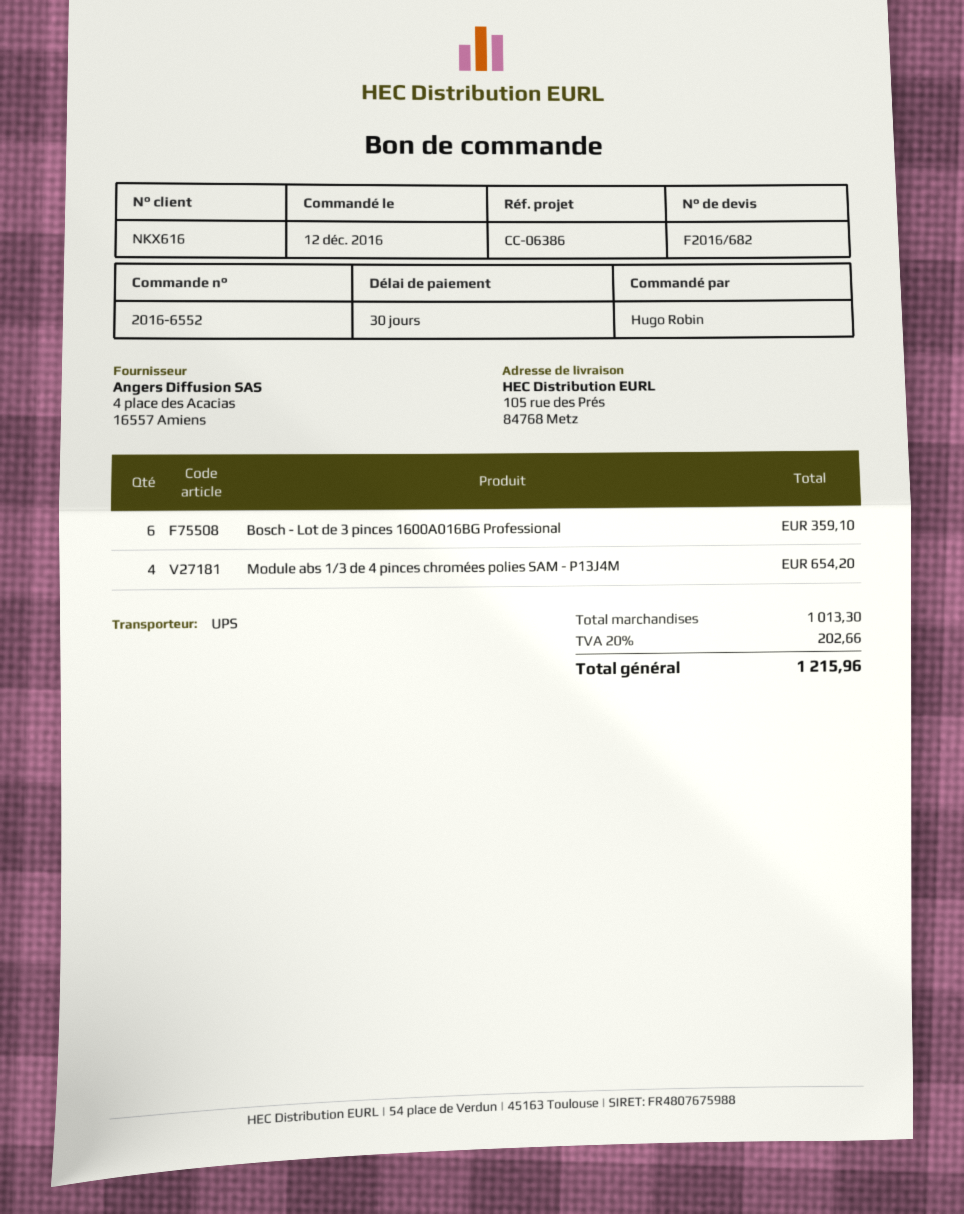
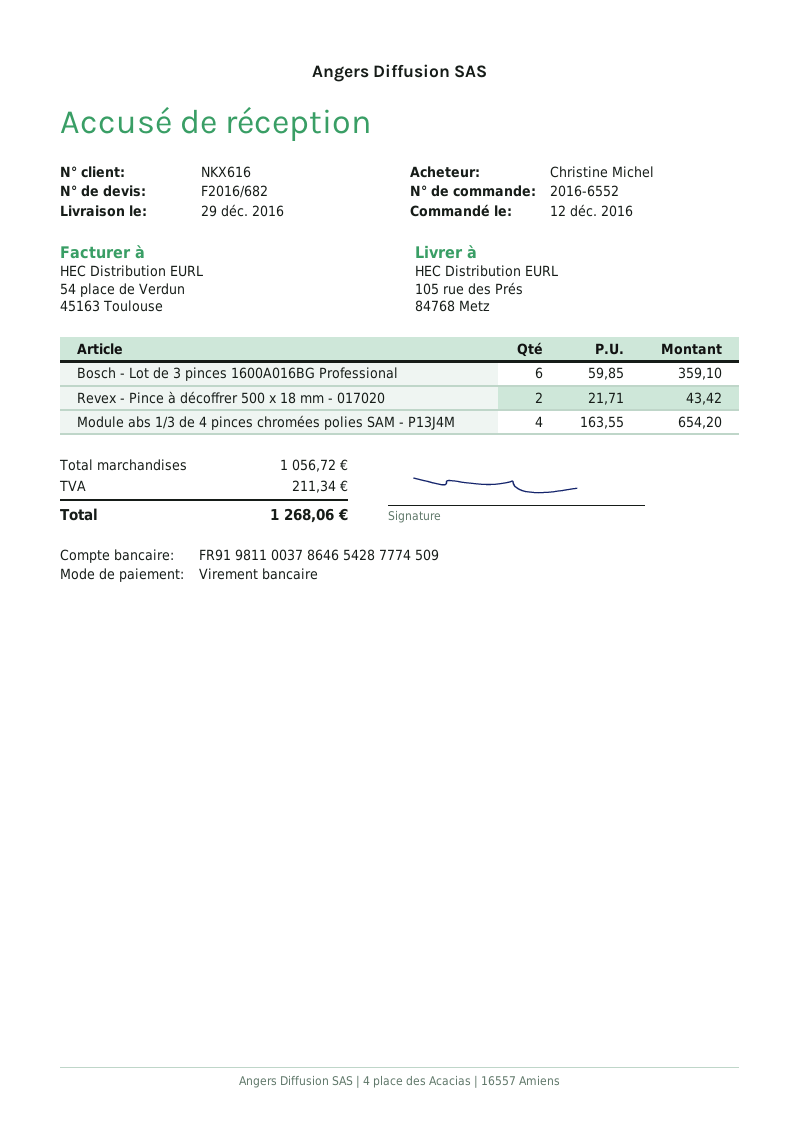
ordered by: Hugo Robin -> Christine Michel
Revex - Pince à décoffrer 500 x 18 mm - 017020: none -> 2 for 43.42
subtotal: 1013.30 -> 1056.72
tax: 202.66 -> 211.34
total: 1215.96 -> 1268.06

